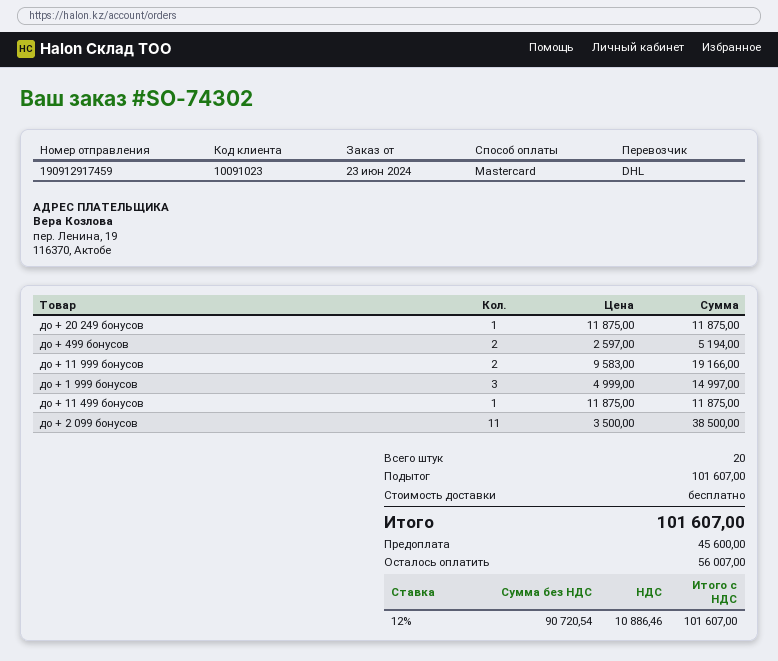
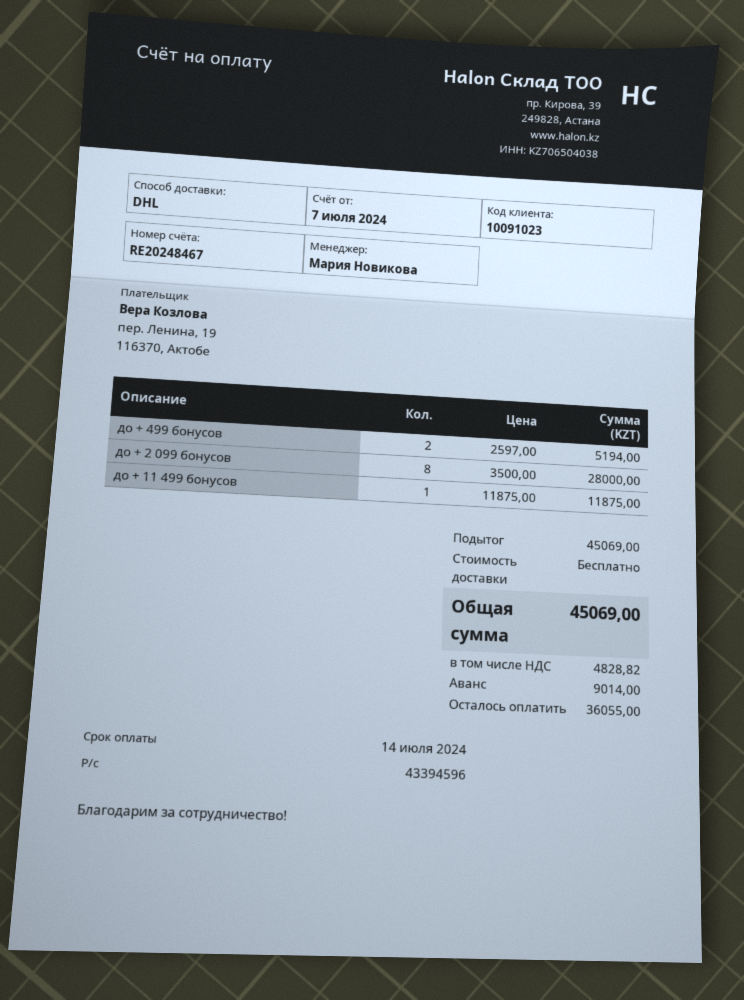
до + 20 249 бонусов: 1 x 11875.00 = 11875.00 -> none
до + 11 999 бонусов: 2 x 9583.00 = 19166.00 -> none
до + 1 999 бонусов: 3 x 4999.00 = 14997.00 -> none
до + 2 099 бонусов: 11 x 3500.00 = 38500.00 -> 8 x 3500.00 = 28000.00
subtotal: 101607.00 -> 45069.00
tax: 10886.46 -> 4828.82
total: 101607.00 -> 45069.00
deposit: 45600.00 -> 9014.00
balance: 56007.00 -> 36055.00

